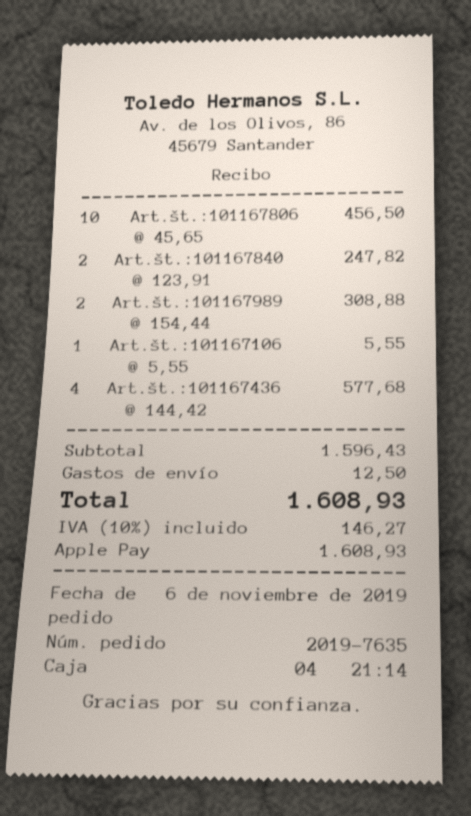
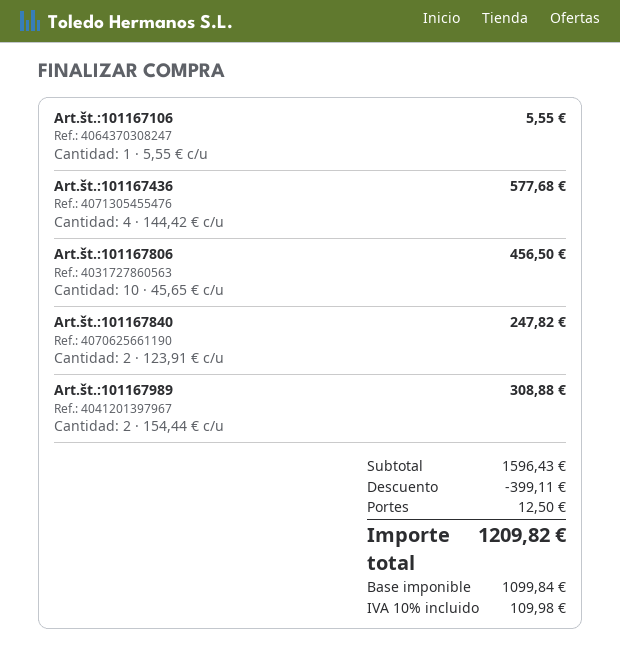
discount: none -> 399.11
tax: 10% = 146.27 -> 10% = 109.98
total: 1608.93 -> 1209.82

